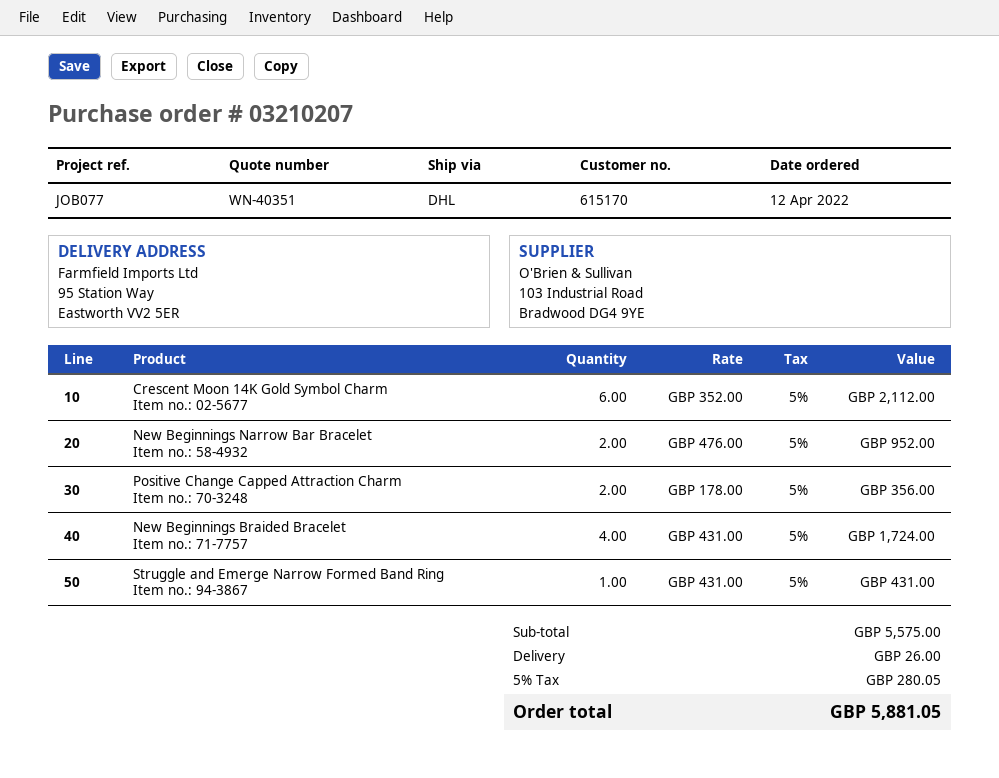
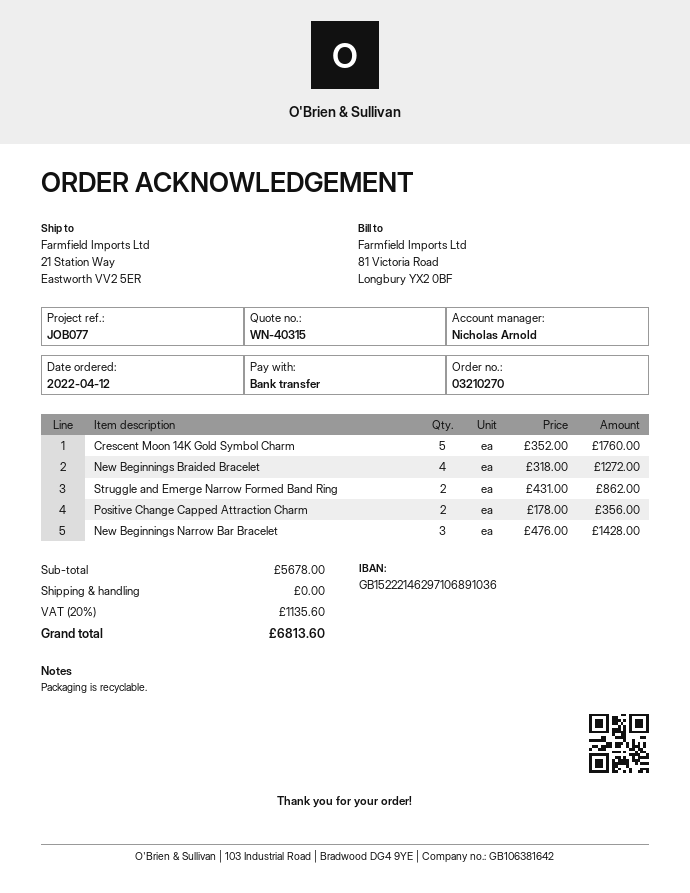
quote number: WN-40351 -> WN-40315
order number: 03210207 -> 03210270
ship to: 95 Station Way, Eastworth VV2 5ER -> 21 Station Way, Eastworth VV2 5ER
Crescent Moon 14K Gold Symbol Charm: 6 x 352.00 = 2112.00 -> 5 x 352.00 = 1760.00
New Beginnings Narrow Bar Bracelet: 2 x 476.00 = 952.00 -> 3 x 476.00 = 1428.00
New Beginnings Braided Bracelet: 4 x 431.00 = 1724.00 -> 4 x 318.00 = 1272.00
Struggle and Emerge Narrow Formed Band Ring: 1 x 431.00 = 431.00 -> 2 x 431.00 = 862.00
subtotal: 5575.00 -> 5678.00
shipping: 26.00 -> 0.00
tax: 5% = 280.05 -> 20% = 1135.60
total: 5881.05 -> 6813.60

